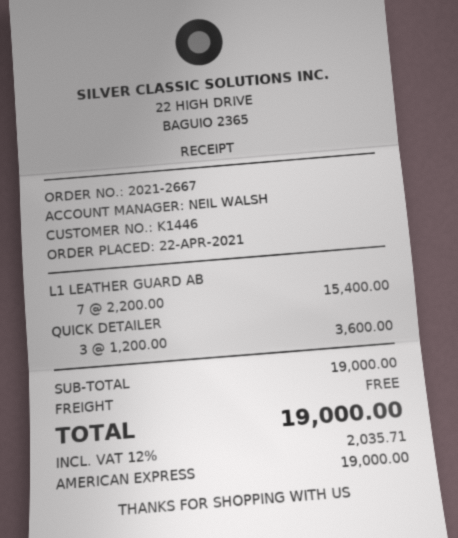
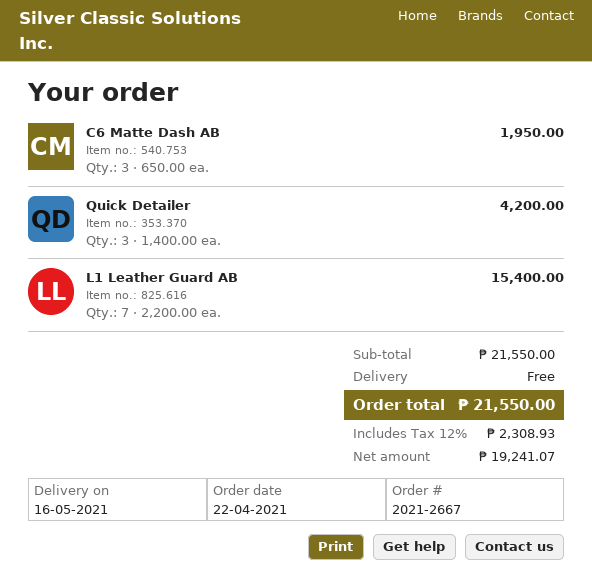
QUICK DETAILER: 3 x 1200.00 = 3600.00 -> 3 x 1400.00 = 4200.00
C6 Matte Dash AB: none -> 3 x 650.00 = 1950.00
subtotal: 19000.00 -> 21550.00
tax: 12% = 2035.71 -> 12% = 2308.93
total: 19000.00 -> 21550.00

